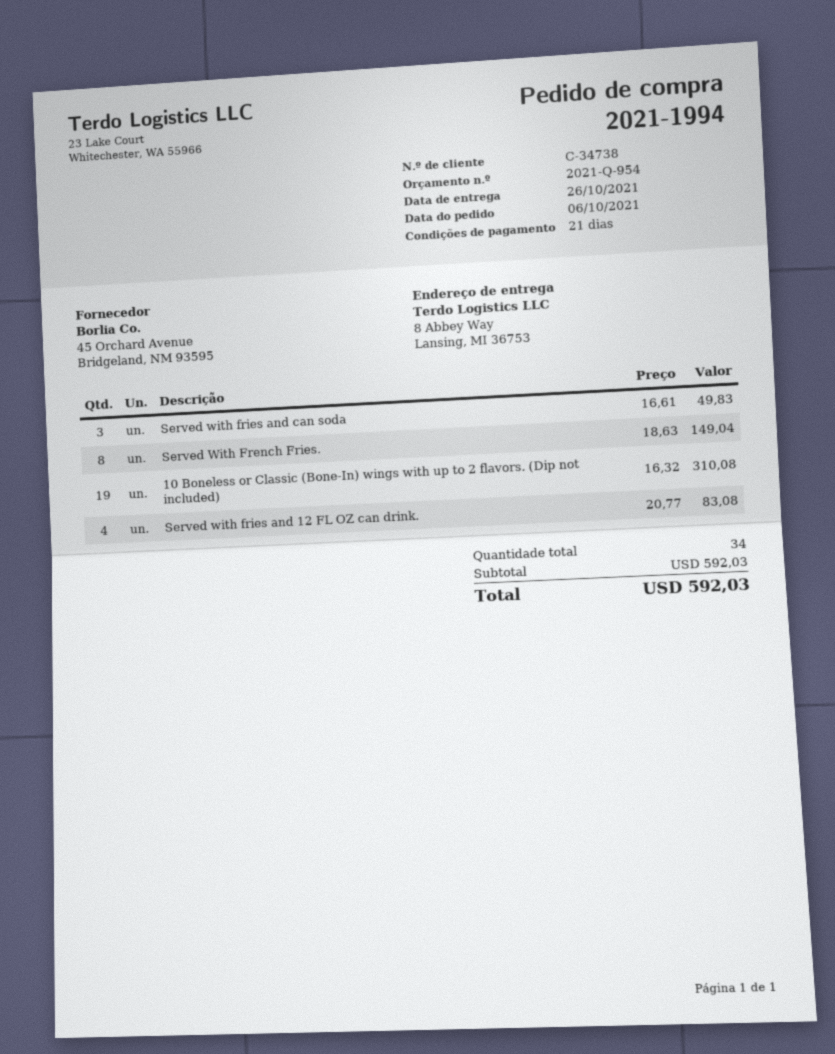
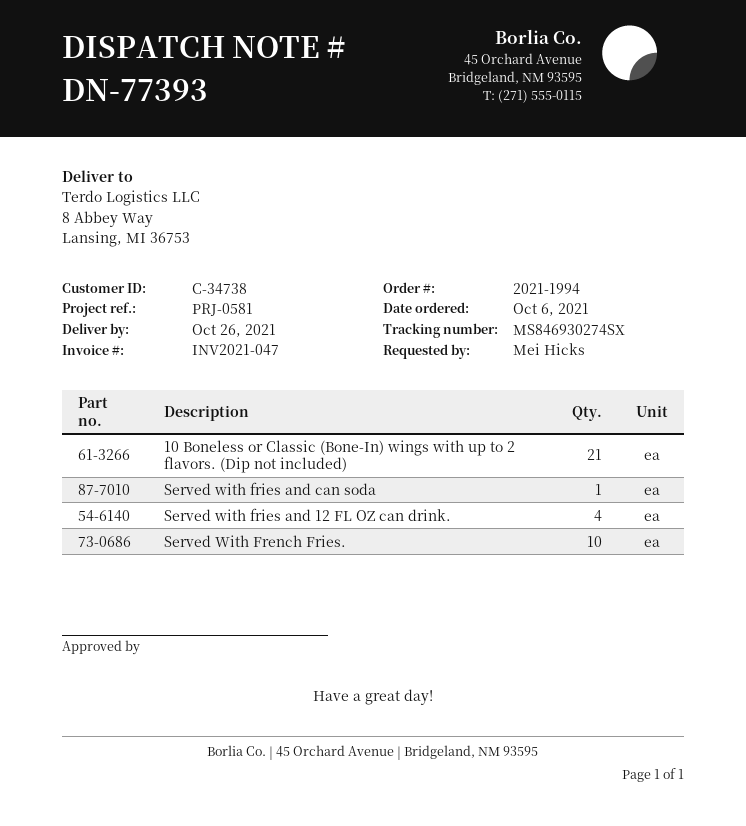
Served with fries and can soda: 3 -> 1
Served With French Fries.: 8 -> 10
10 Boneless or Classic (Bone-In) wings with up to 2 flavors. (Dip not included): 19 -> 21

